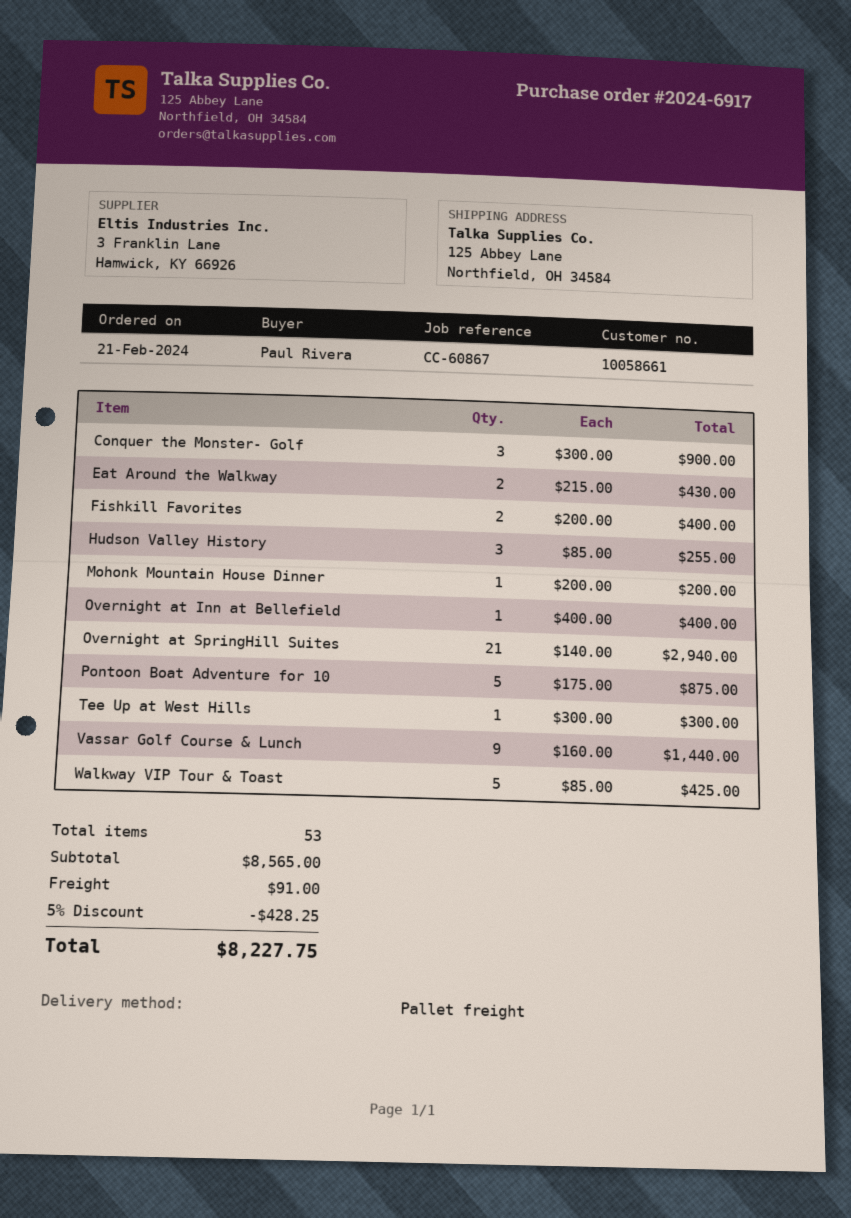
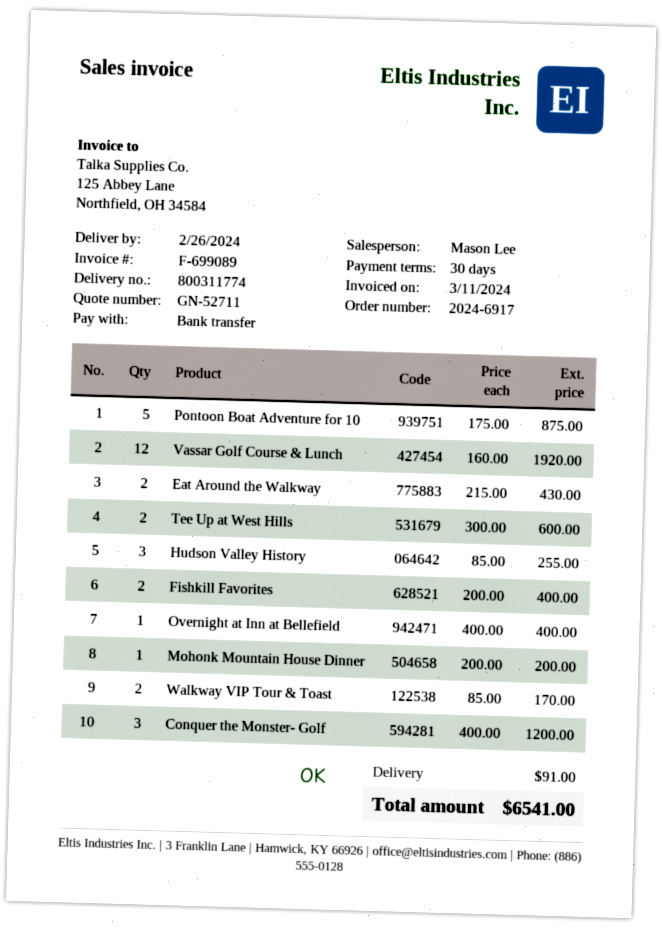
Conquer the Monster- Golf: 3 x 300.00 = 900.00 -> 3 x 400.00 = 1200.00
Overnight at SpringHill Suites: 21 x 140.00 = 2940.00 -> none
Tee Up at West Hills: 1 x 300.00 = 300.00 -> 2 x 300.00 = 600.00
Vassar Golf Course & Lunch: 9 x 160.00 = 1440.00 -> 12 x 160.00 = 1920.00
Walkway VIP Tour & Toast: 5 x 85.00 = 425.00 -> 2 x 85.00 = 170.00
discount: 5% = 428.25 -> none
total: 8227.75 -> 6541.00

